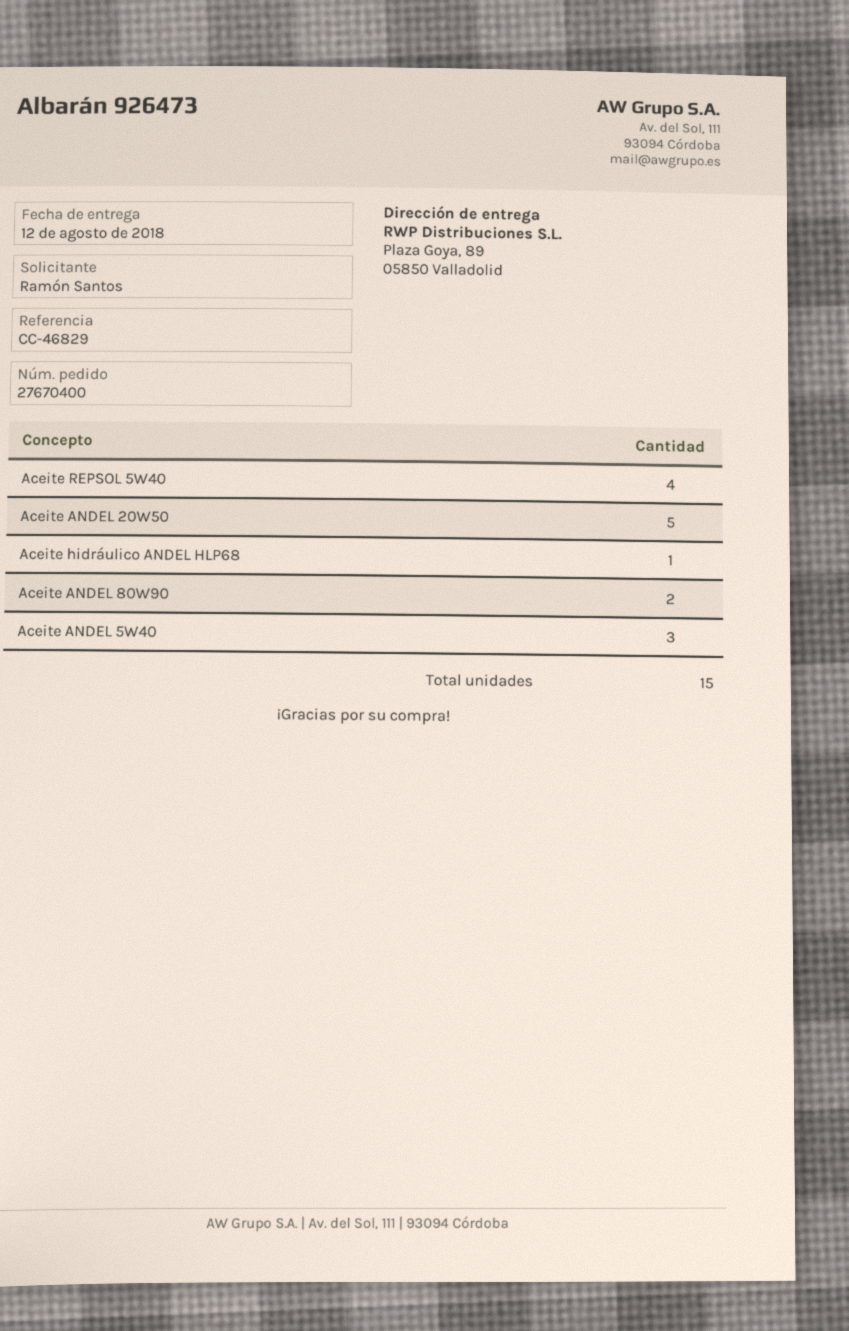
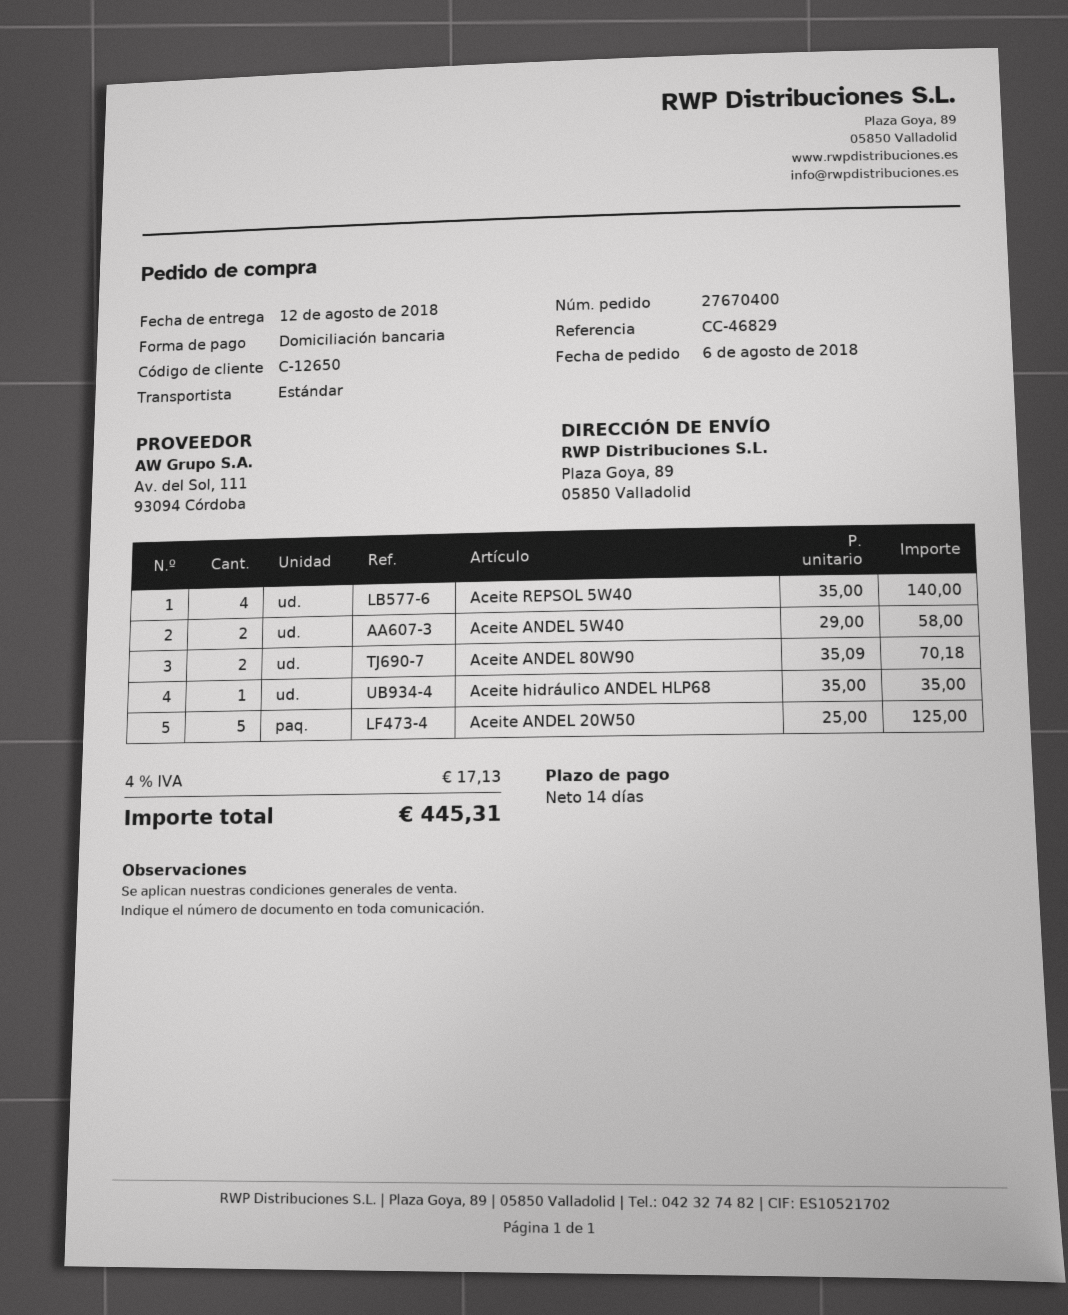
Aceite ANDEL 5W40: 3 -> 2

